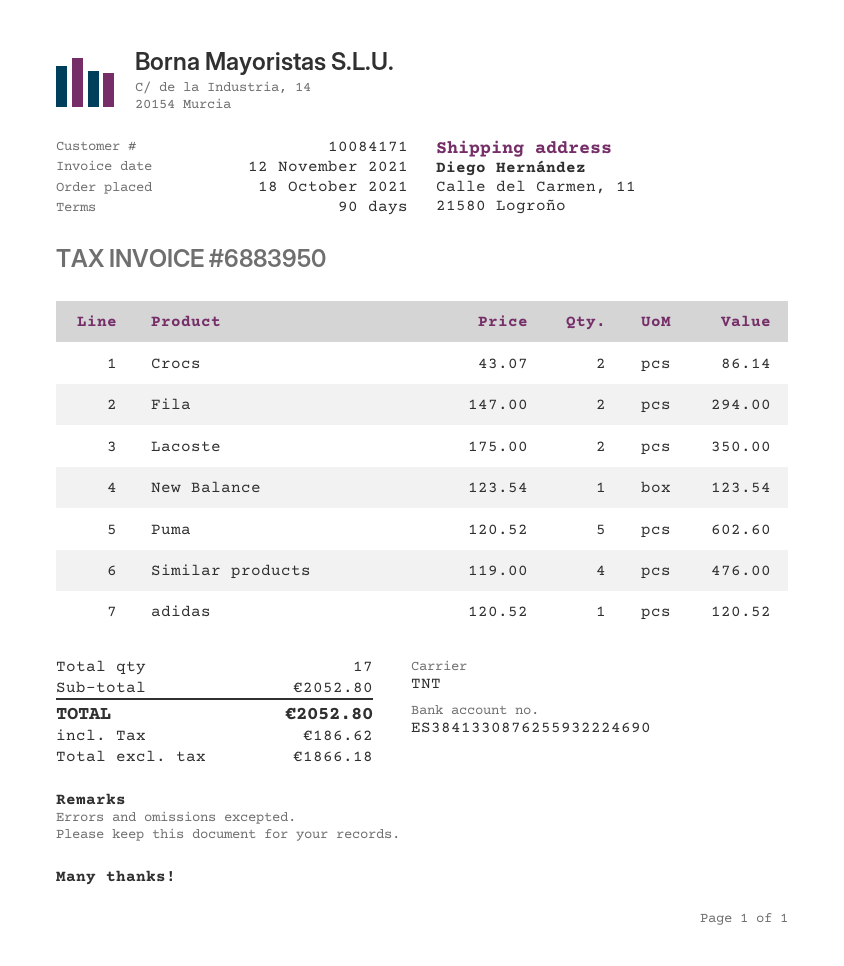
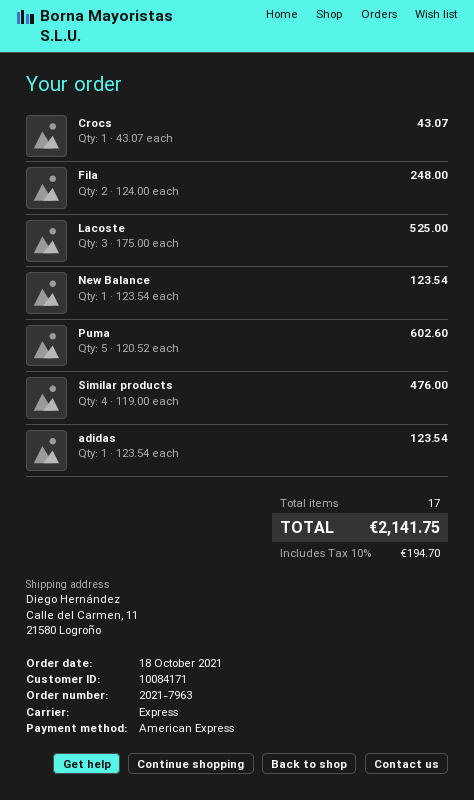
shipping method: TNT -> express
Crocs: 2 x 43.07 = 86.14 -> 1 x 43.07 = 43.07
Fila: 2 x 147.00 = 294.00 -> 2 x 124.00 = 248.00
Lacoste: 2 x 175.00 = 350.00 -> 3 x 175.00 = 525.00
adidas: 1 x 120.52 = 120.52 -> 1 x 123.54 = 123.54
tax: 186.62 -> 194.70
total: 2052.80 -> 2141.75

